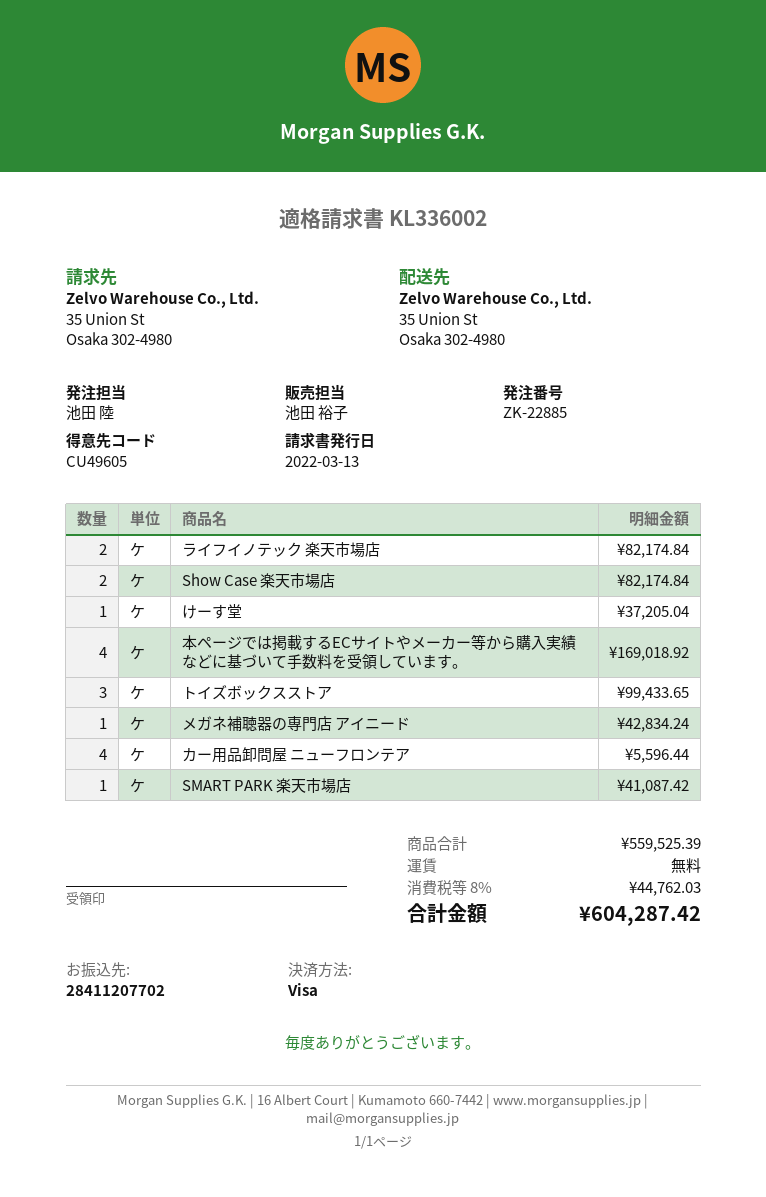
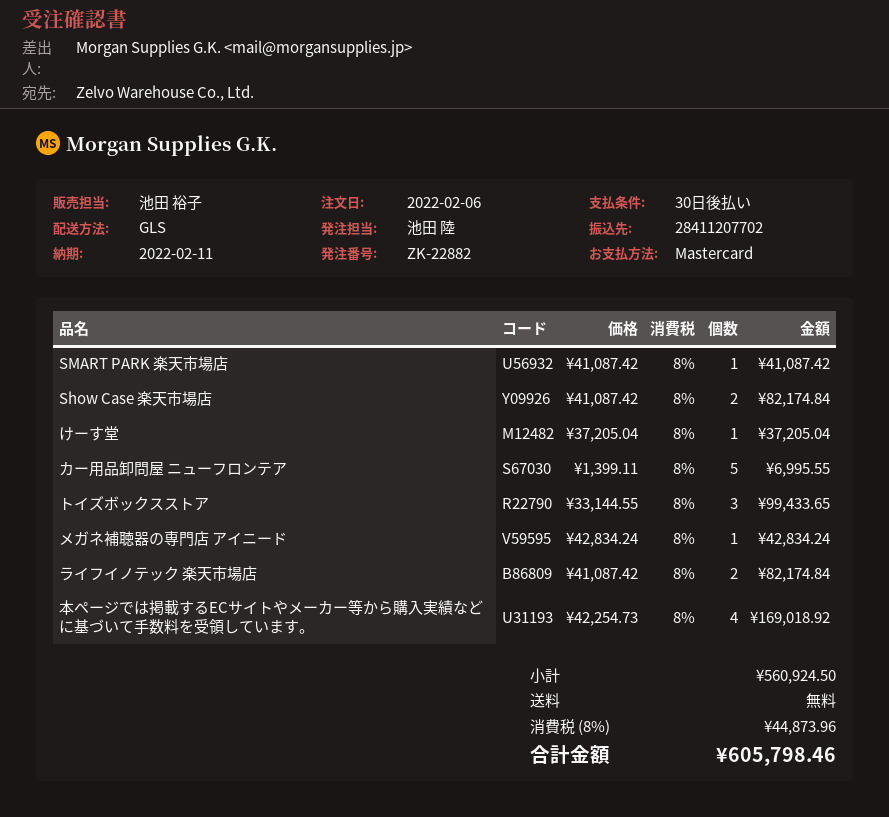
order number: ZK-22885 -> ZK-22882
payment method: Visa -> Mastercard
カー用品卸問屋 ニューフロンテア: 4 for 5596.44 -> 5 for 6995.55
subtotal: 559525.39 -> 560924.50
tax: 8% = 44762.03 -> 8% = 44873.96
total: 604287.42 -> 605798.46

